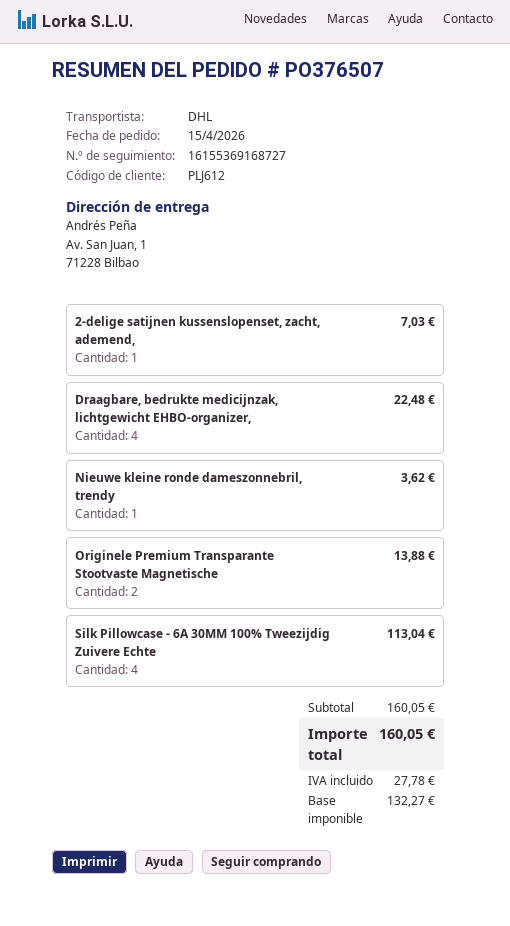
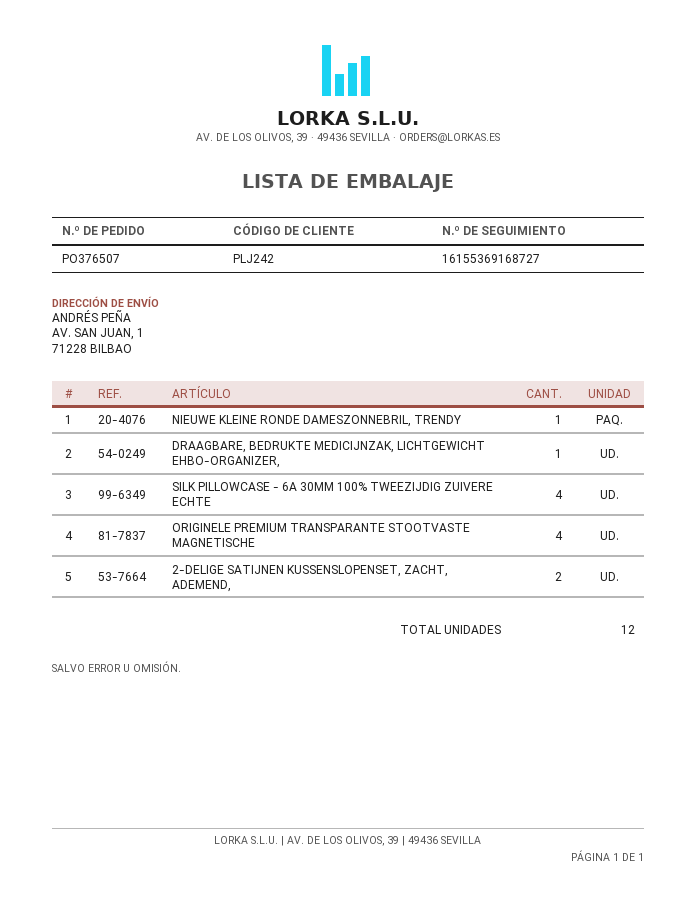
customer number: PLJ612 -> PLJ242
2-delige satijnen kussenslopenset, zacht, ademend,: 1 -> 2
Draagbare, bedrukte medicijnzak, lichtgewicht EHBO-organizer,: 4 -> 1
Originele Premium Transparante Stootvaste Magnetische: 2 -> 4

